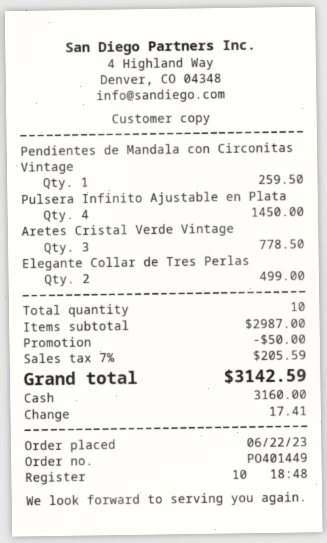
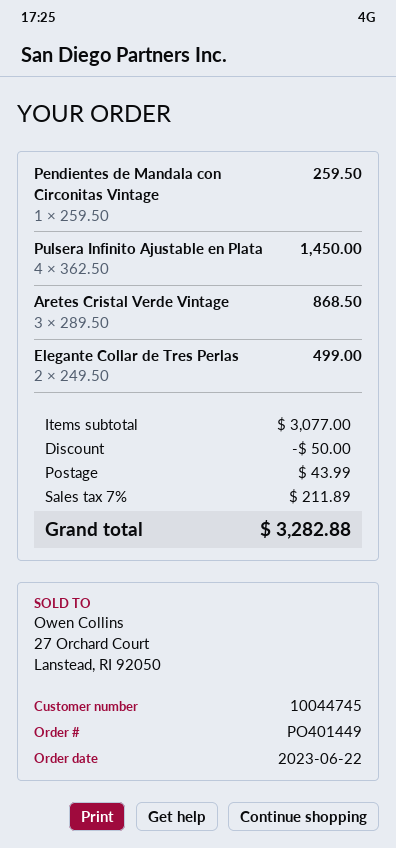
Aretes Cristal Verde Vintage: 3 for 778.50 -> 3 for 868.50
subtotal: 2987.00 -> 3077.00
shipping: none -> 43.99
tax: 7% = 205.59 -> 7% = 211.89
total: 3142.59 -> 3282.88

